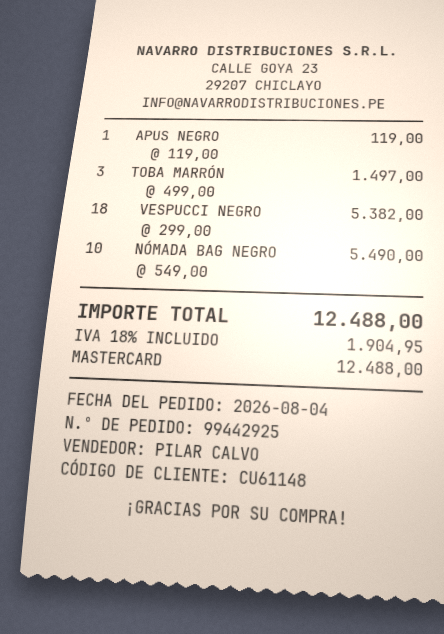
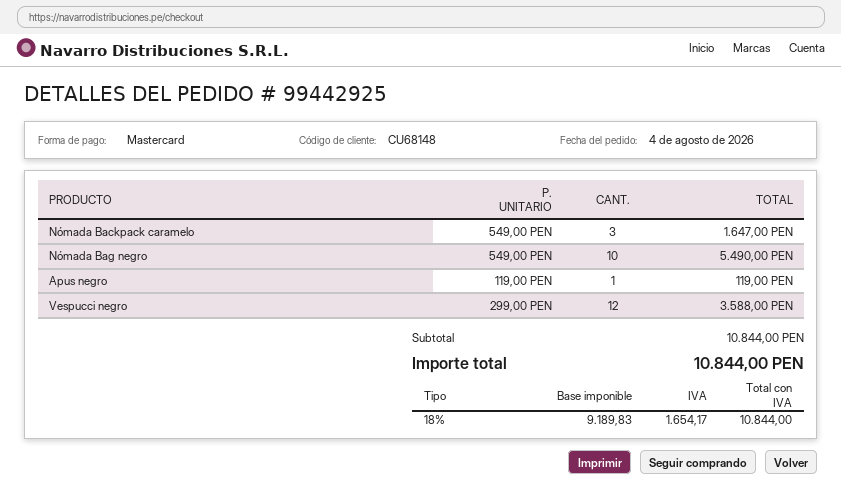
customer number: CU61148 -> CU68148
TOBA MARRÓN: 3 x 499.00 = 1497.00 -> none
VESPUCCI NEGRO: 18 x 299.00 = 5382.00 -> 12 x 299.00 = 3588.00
Nómada Backpack caramelo: none -> 3 x 549.00 = 1647.00
tax: 18% = 1904.95 -> 18% = 1654.17
total: 12488.00 -> 10844.00

